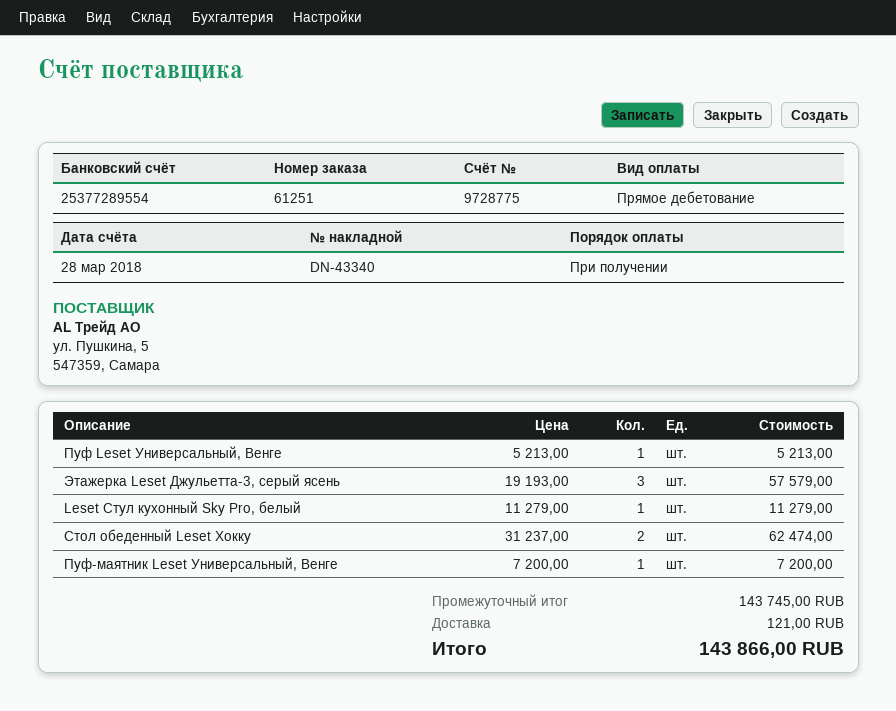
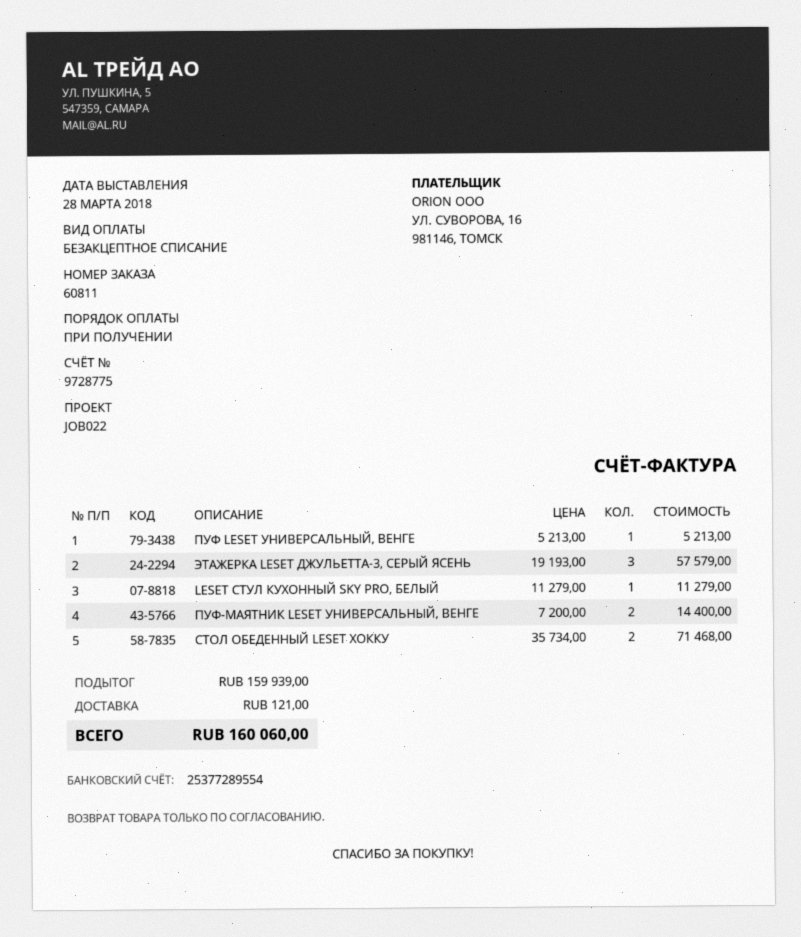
order number: 61251 -> 60811
Стол обеденный Leset Хокку: 2 x 31237.00 = 62474.00 -> 2 x 35734.00 = 71468.00
Пуф-маятник Leset Универсальный, Венге: 1 x 7200.00 = 7200.00 -> 2 x 7200.00 = 14400.00
subtotal: 143745.00 -> 159939.00
total: 143866.00 -> 160060.00

